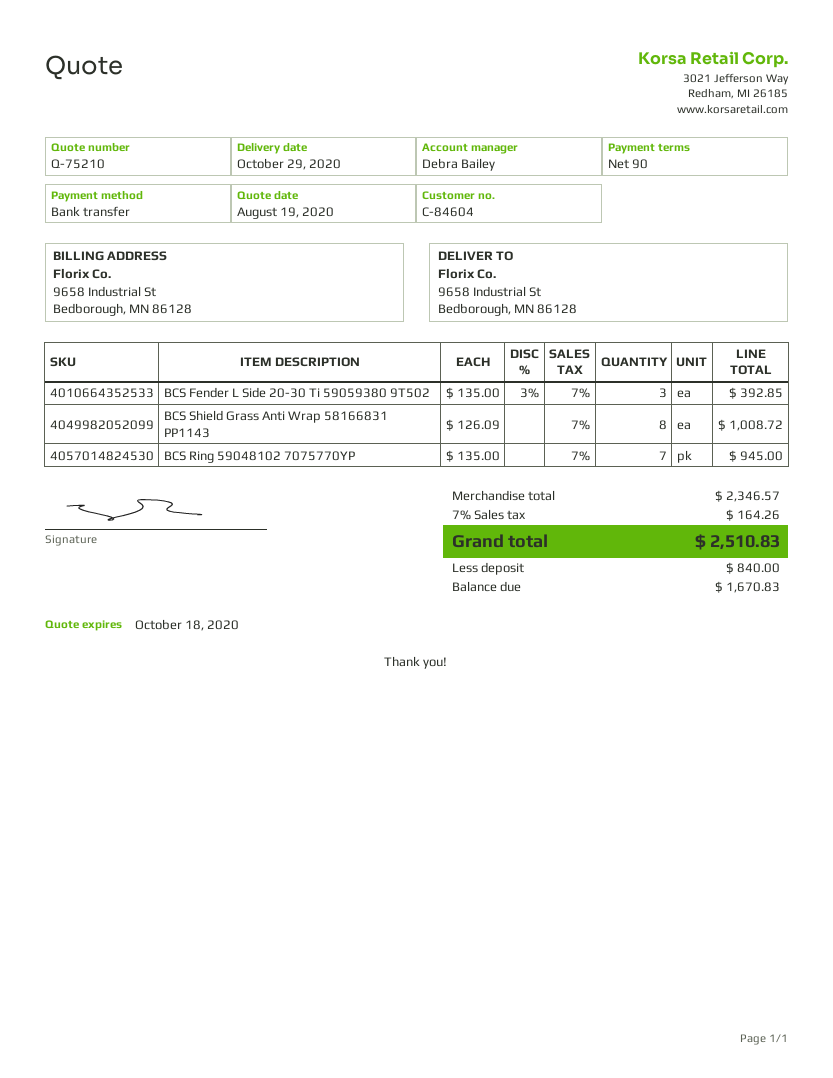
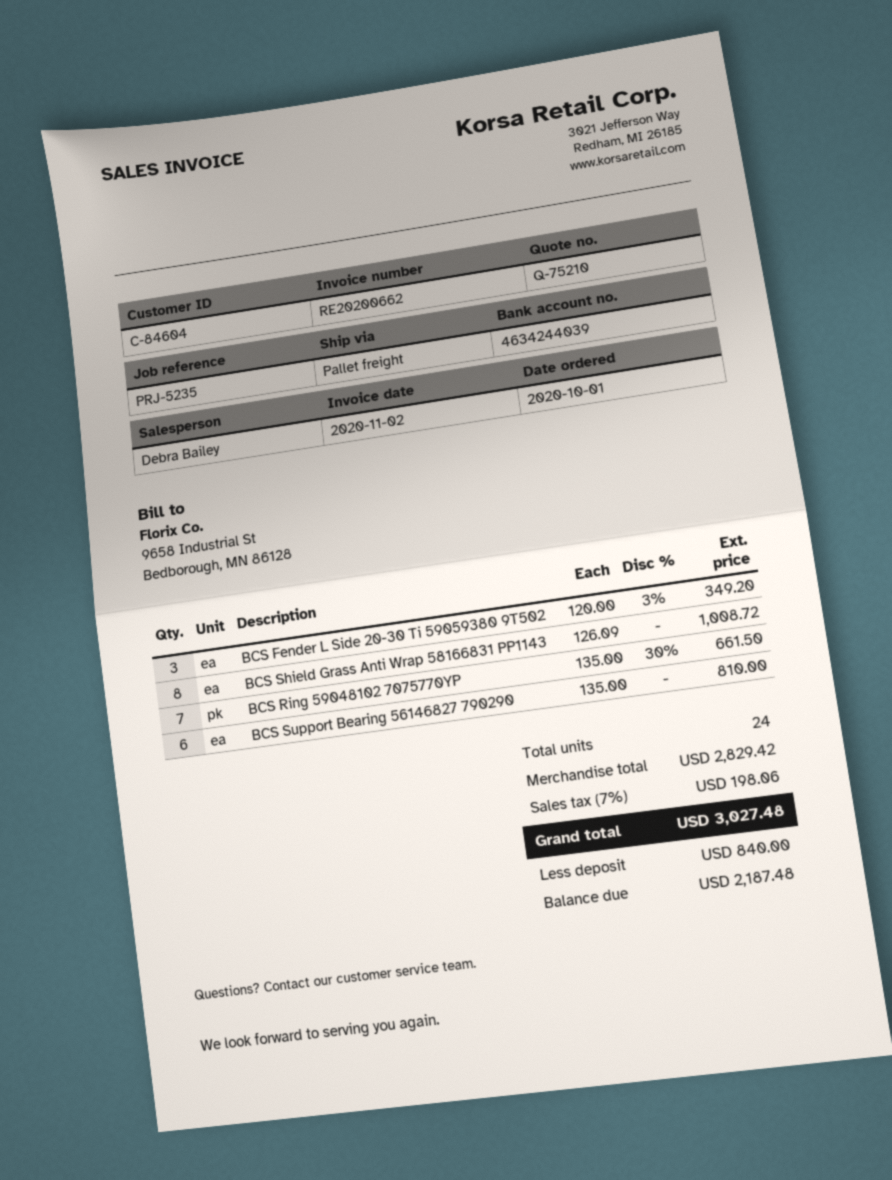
BCS Fender L Side 20-30 Ti 59059380 9T502: 3 x 135.00 - 3% = 392.85 -> 3 x 120.00 - 3% = 349.20
BCS Ring 59048102 7075770YP: 7 x 135.00 = 945.00 -> 7 x 135.00 - 30% = 661.50
BCS Support Bearing 56146827 790290: none -> 6 x 135.00 = 810.00
subtotal: 2346.57 -> 2829.42
tax: 7% = 164.26 -> 7% = 198.06
total: 2510.83 -> 3027.48
balance: 1670.83 -> 2187.48

